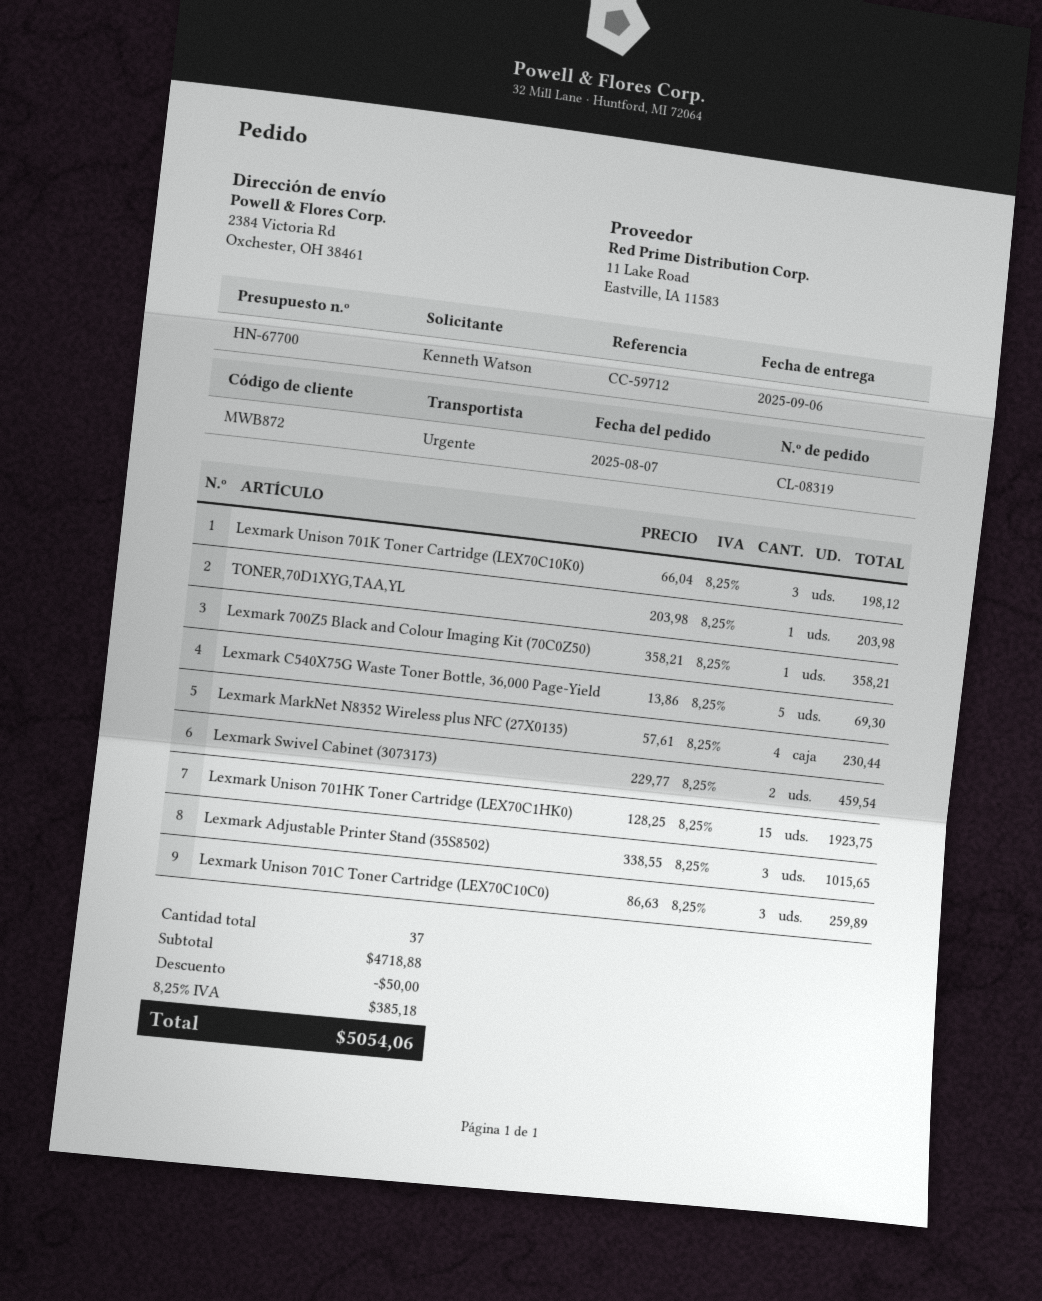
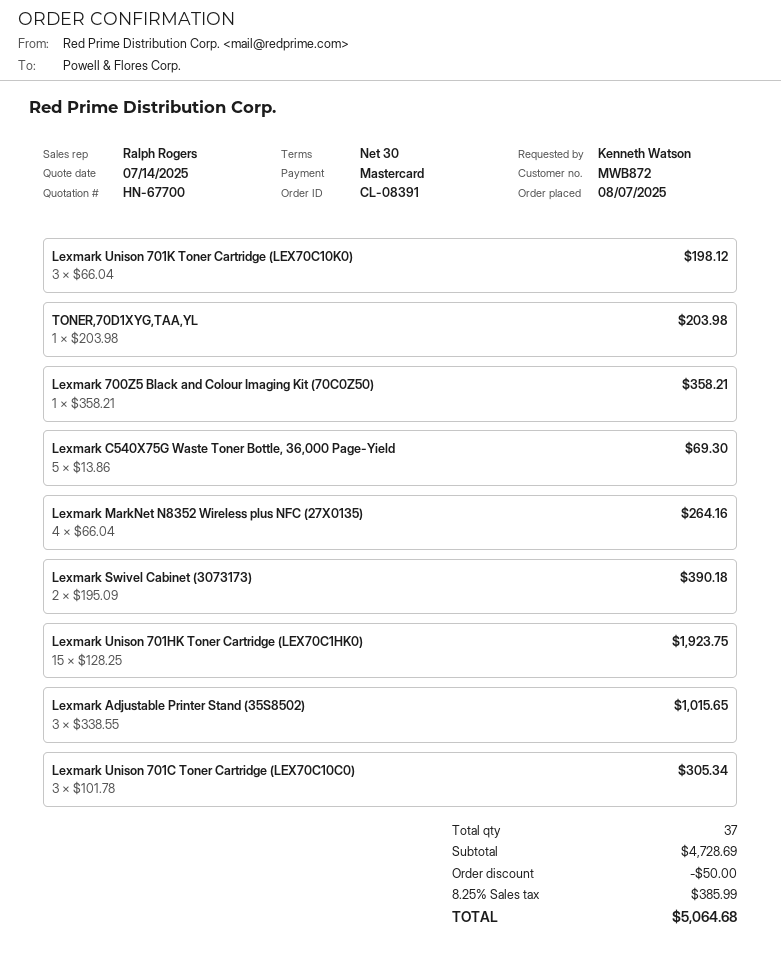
order number: CL-08319 -> CL-08391
Lexmark MarkNet N8352 Wireless plus NFC (27X0135): 4 x 57.61 = 230.44 -> 4 x 66.04 = 264.16
Lexmark Swivel Cabinet (3073173): 2 x 229.77 = 459.54 -> 2 x 195.09 = 390.18
Lexmark Unison 701C Toner Cartridge (LEX70C10C0): 3 x 86.63 = 259.89 -> 3 x 101.78 = 305.34
subtotal: 4718.88 -> 4728.69
tax: 8.25% = 385.18 -> 8.25% = 385.99
total: 5054.06 -> 5064.68

